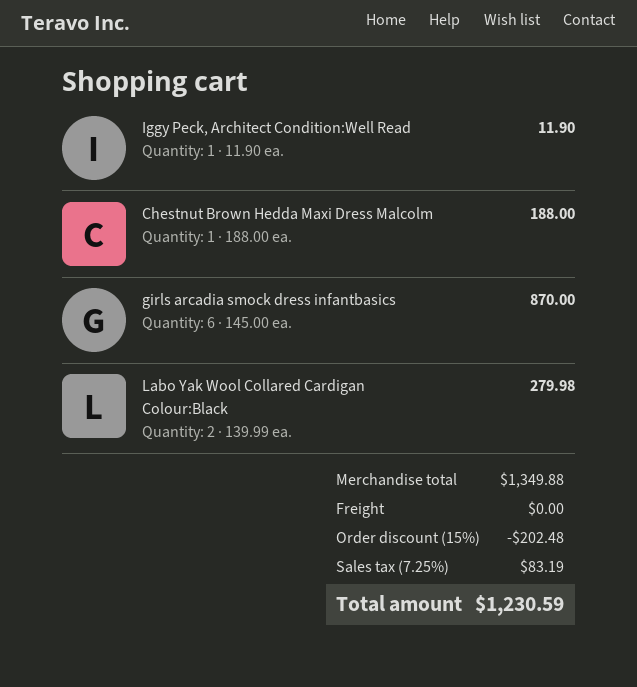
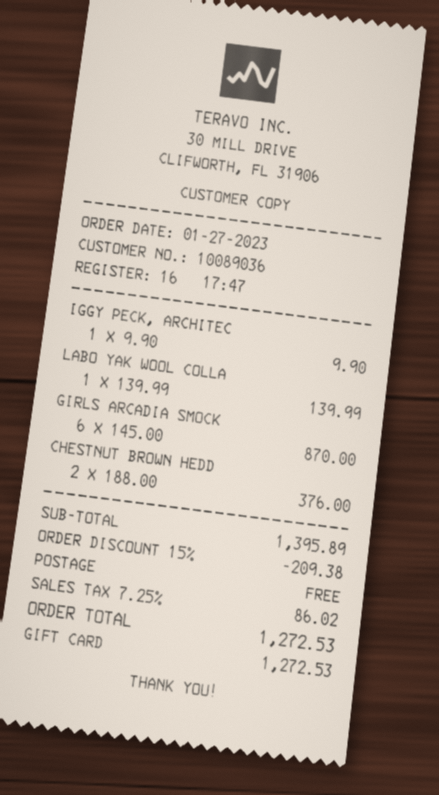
Iggy Peck, Architect Condition:Well Read: 1 x 11.90 = 11.90 -> 1 x 9.90 = 9.90
Chestnut Brown Hedda Maxi Dress Malcolm: 1 x 188.00 = 188.00 -> 2 x 188.00 = 376.00
Labo Yak Wool Collared Cardigan Colour:Black: 2 x 139.99 = 279.98 -> 1 x 139.99 = 139.99
subtotal: 1349.88 -> 1395.89
discount: 15% = 202.48 -> 15% = 209.38
tax: 7.25% = 83.19 -> 7.25% = 86.02
total: 1230.59 -> 1272.53

